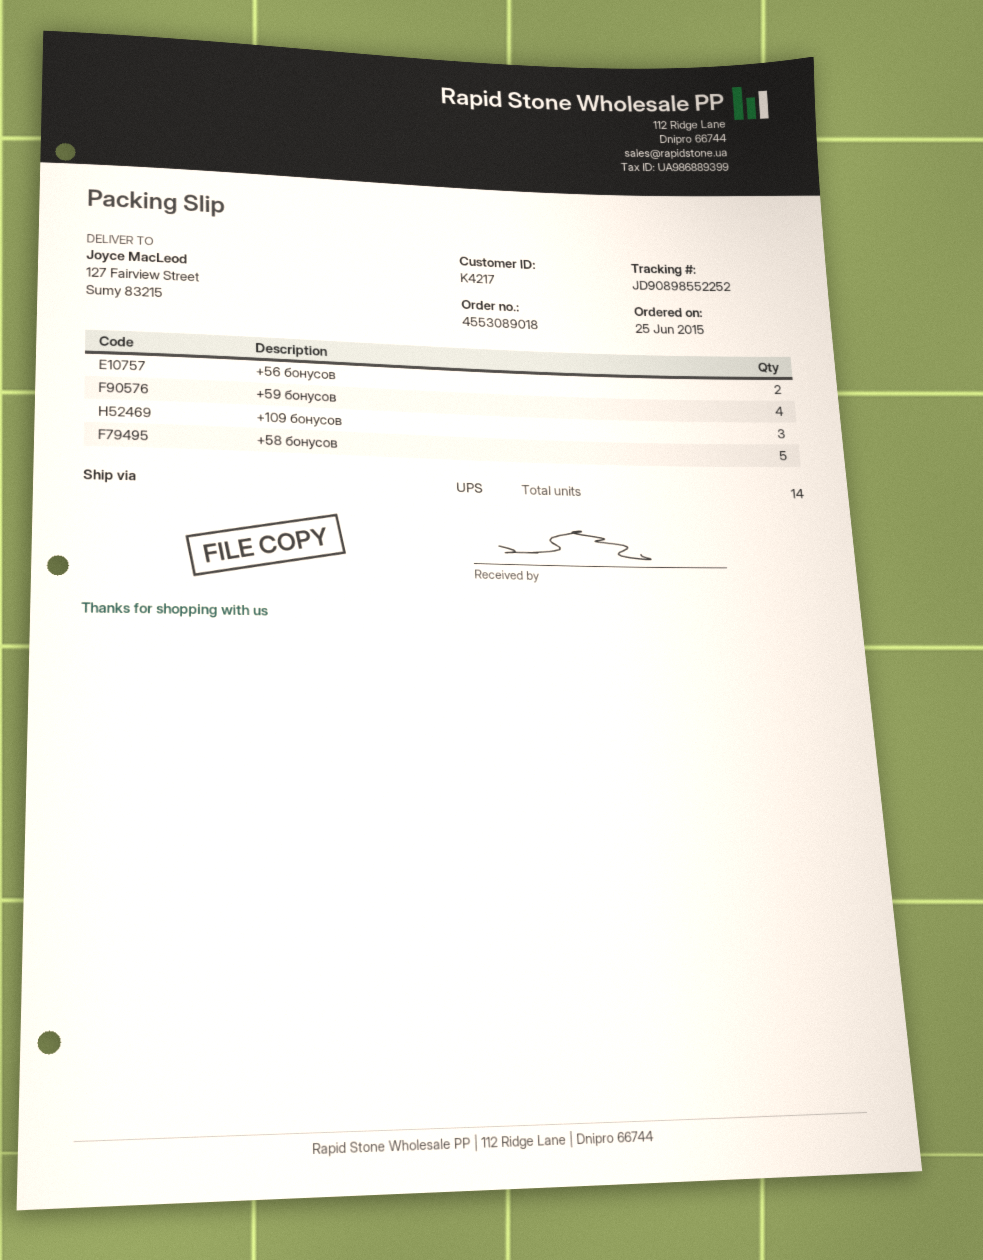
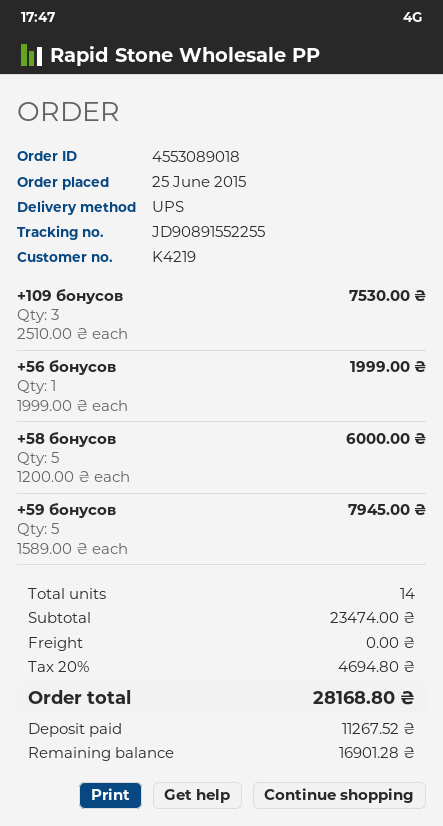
customer number: K4217 -> K4219
tracking number: JD90898552252 -> JD90891552255
+56 бонусов: 2 -> 1
+59 бонусов: 4 -> 5

